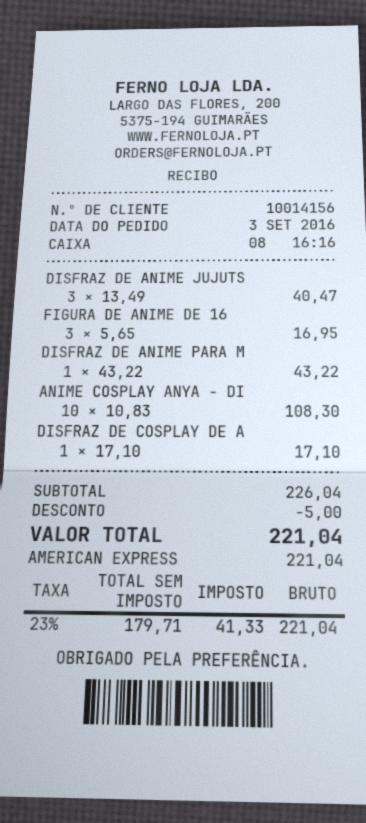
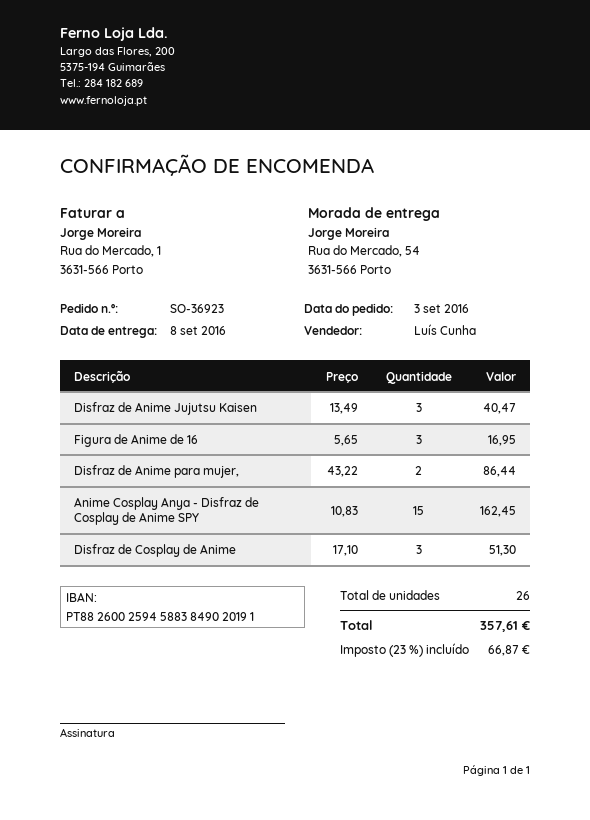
DISFRAZ DE ANIME PARA M: 1 x 43.22 = 43.22 -> 2 x 43.22 = 86.44
ANIME COSPLAY ANYA - DI: 10 x 10.83 = 108.30 -> 15 x 10.83 = 162.45
DISFRAZ DE COSPLAY DE A: 1 x 17.10 = 17.10 -> 3 x 17.10 = 51.30
discount: 5.00 -> none
tax: 23% = 41.33 -> 23% = 66.87
total: 221.04 -> 357.61

